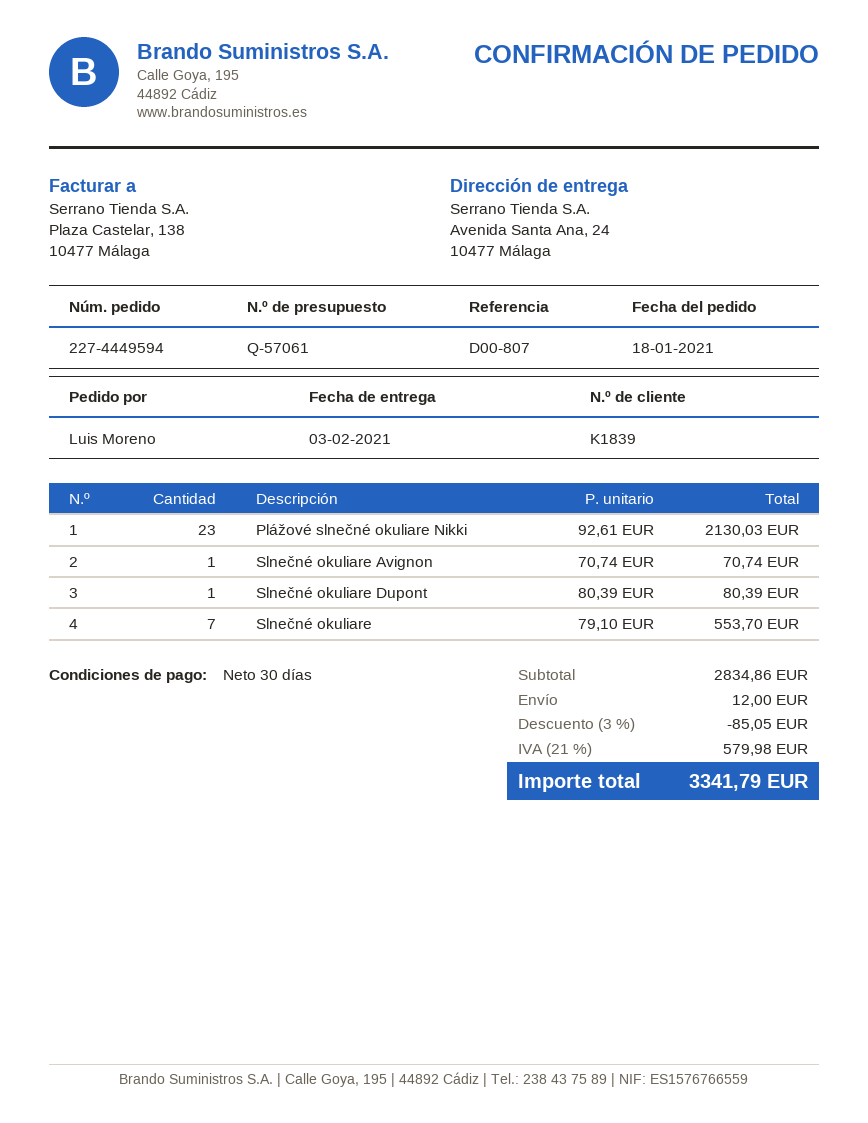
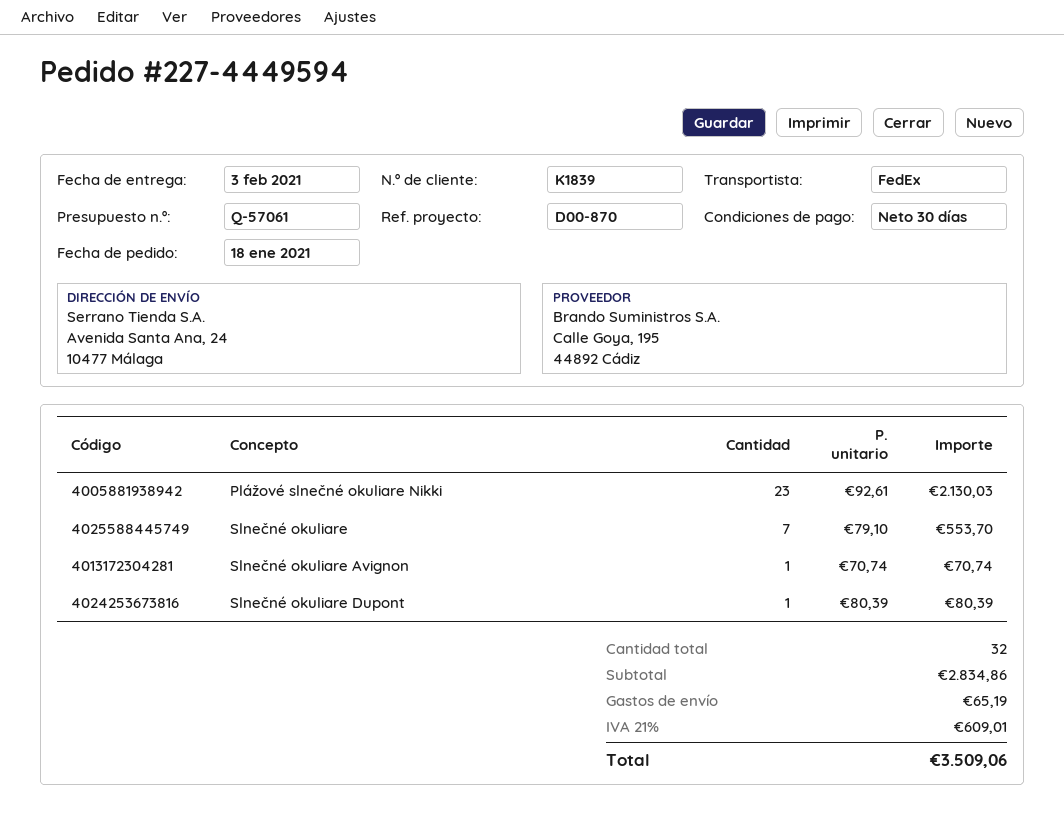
reference: D00-807 -> D00-870
discount: 3% = 85.05 -> none
shipping: 12.00 -> 65.19
tax: 21% = 579.98 -> 21% = 609.01
total: 3341.79 -> 3509.06

